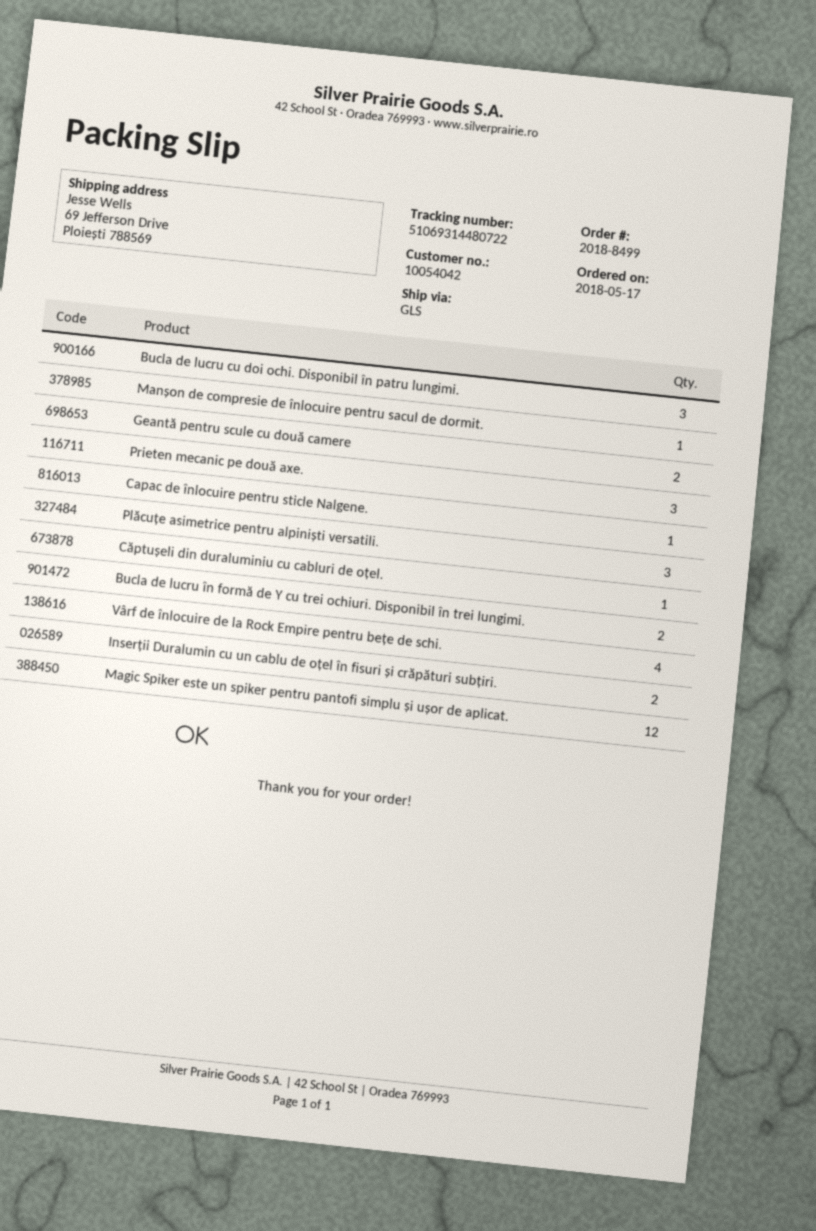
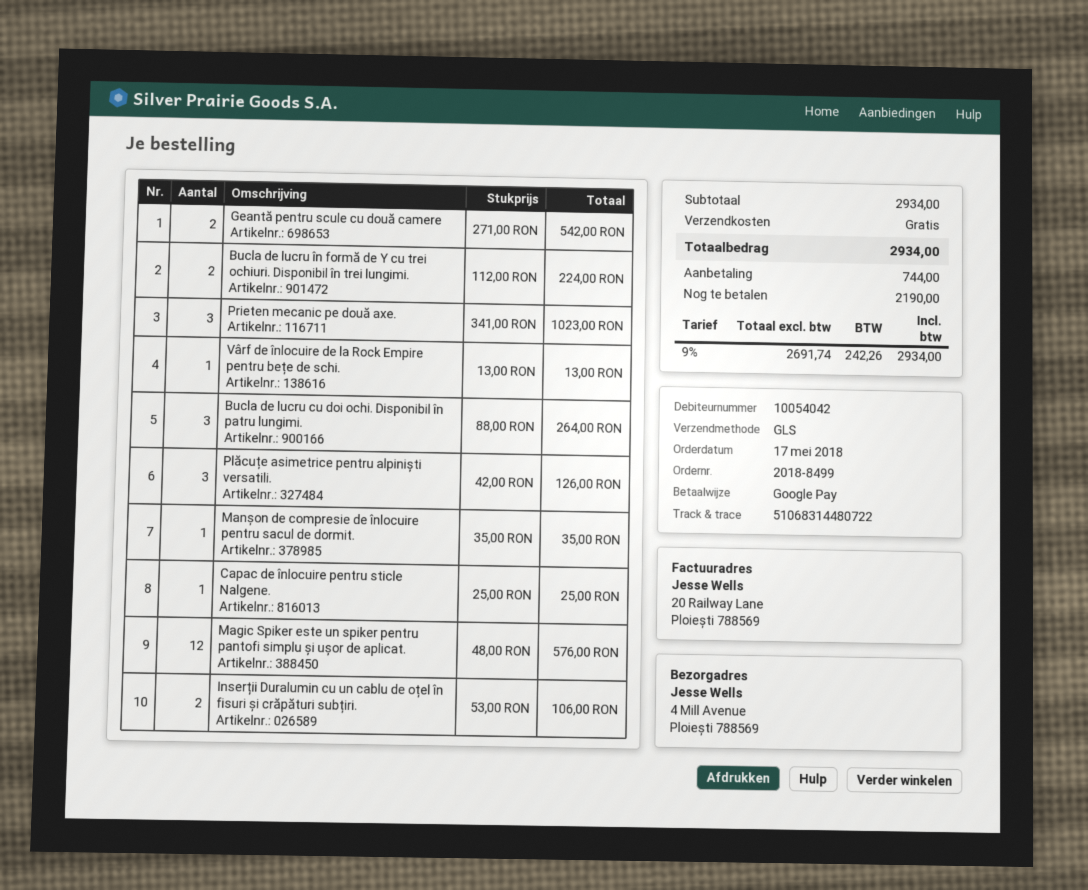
tracking number: 51069314480722 -> 51068314480722
ship to: 69 Jefferson Drive, Ploiești 788569 -> 4 Mill Avenue, Ploiești 788569
Căptușeli din duraluminiu cu cabluri de oțel.: 1 -> none
Vârf de înlocuire de la Rock Empire pentru bețe de schi.: 4 -> 1

